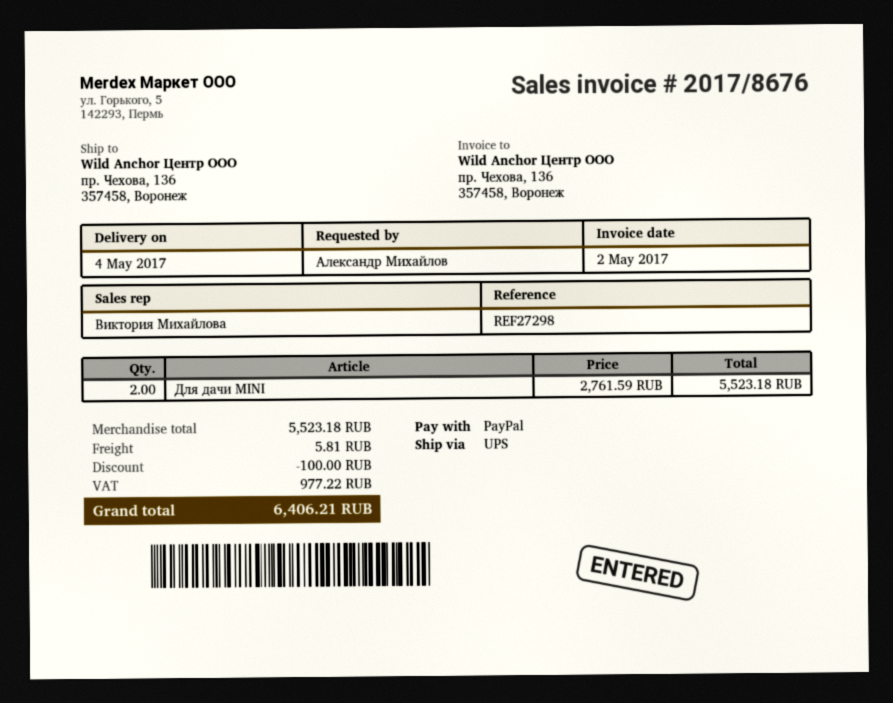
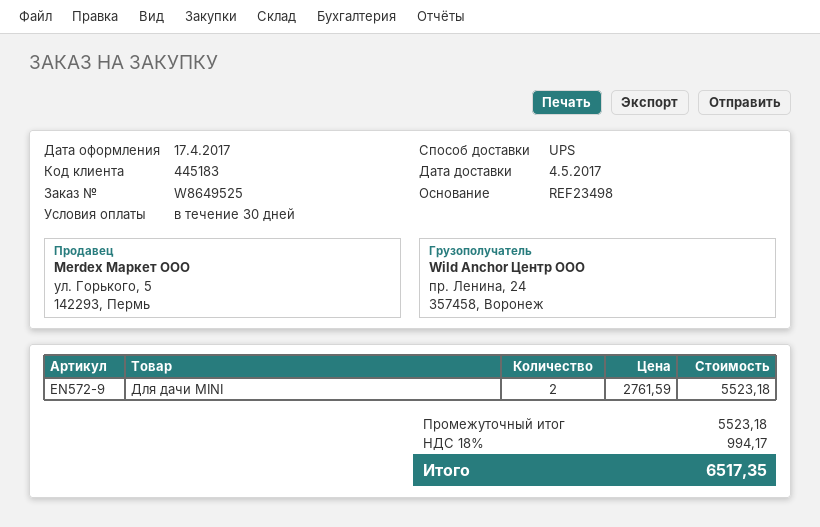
reference: REF27298 -> REF23498
ship to: пр. Чехова, 136, 357458, Воронеж -> пр. Ленина, 24, 357458, Воронеж
discount: 100.00 -> none
shipping: 5.81 -> none
tax: 977.22 -> 994.17
total: 6406.21 -> 6517.35

